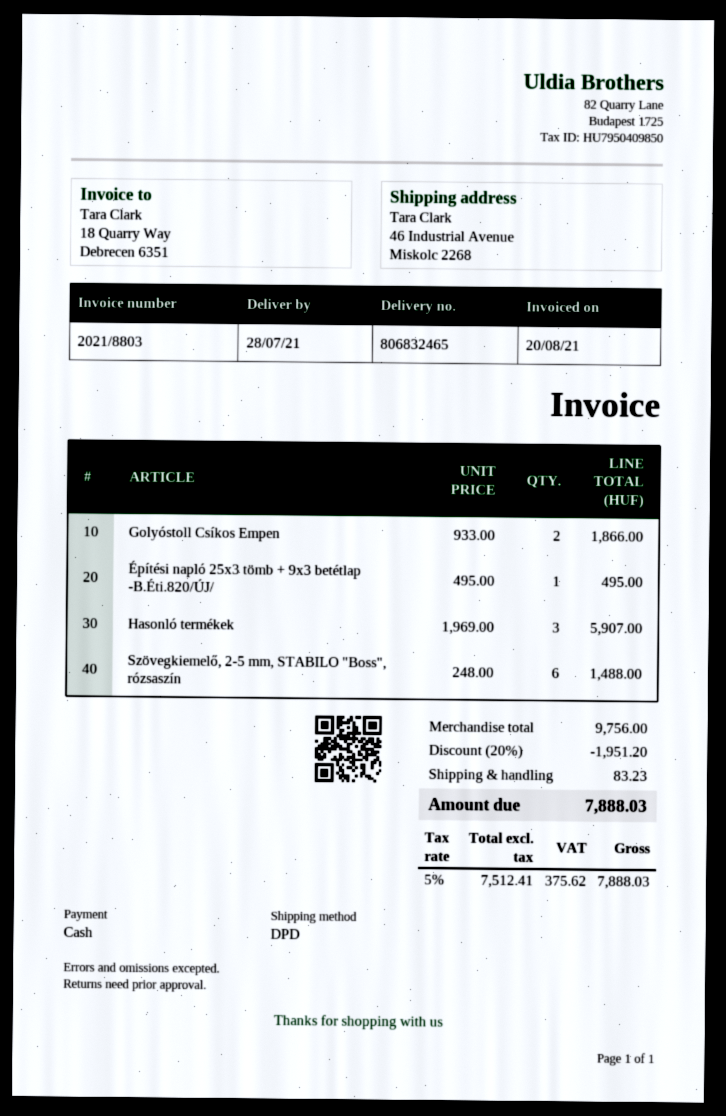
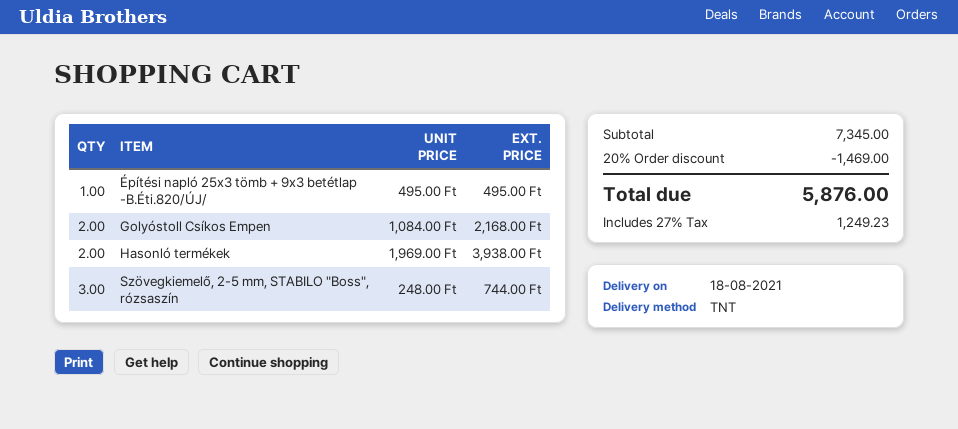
delivery date: 2021-07-28 -> 2021-08-18
shipping method: DPD -> TNT
Golyóstoll Csíkos Empen: 2 x 933.00 = 1866.00 -> 2 x 1084.00 = 2168.00
Hasonló termékek: 3 x 1969.00 = 5907.00 -> 2 x 1969.00 = 3938.00
Szövegkiemelő, 2-5 mm, STABILO "Boss", rózsaszín: 6 x 248.00 = 1488.00 -> 3 x 248.00 = 744.00
subtotal: 9756.00 -> 7345.00
discount: 20% = 1951.20 -> 20% = 1469.00
shipping: 83.23 -> none
tax: 5% = 375.62 -> 27% = 1249.23
total: 7888.03 -> 5876.00

